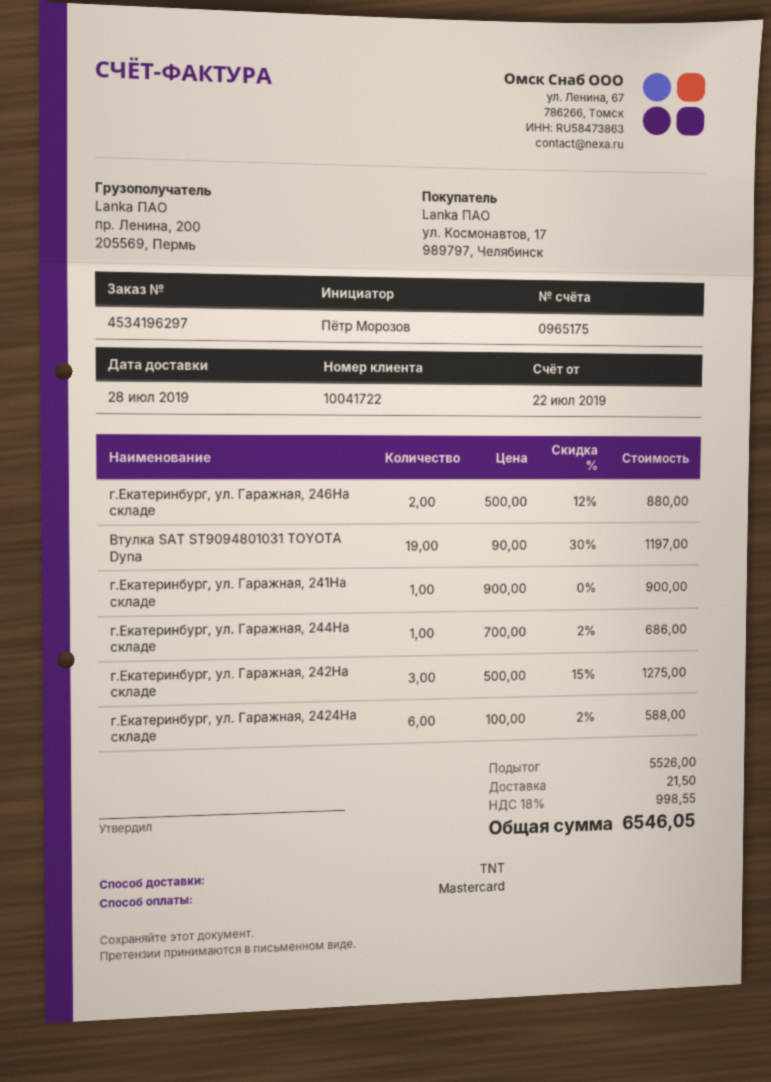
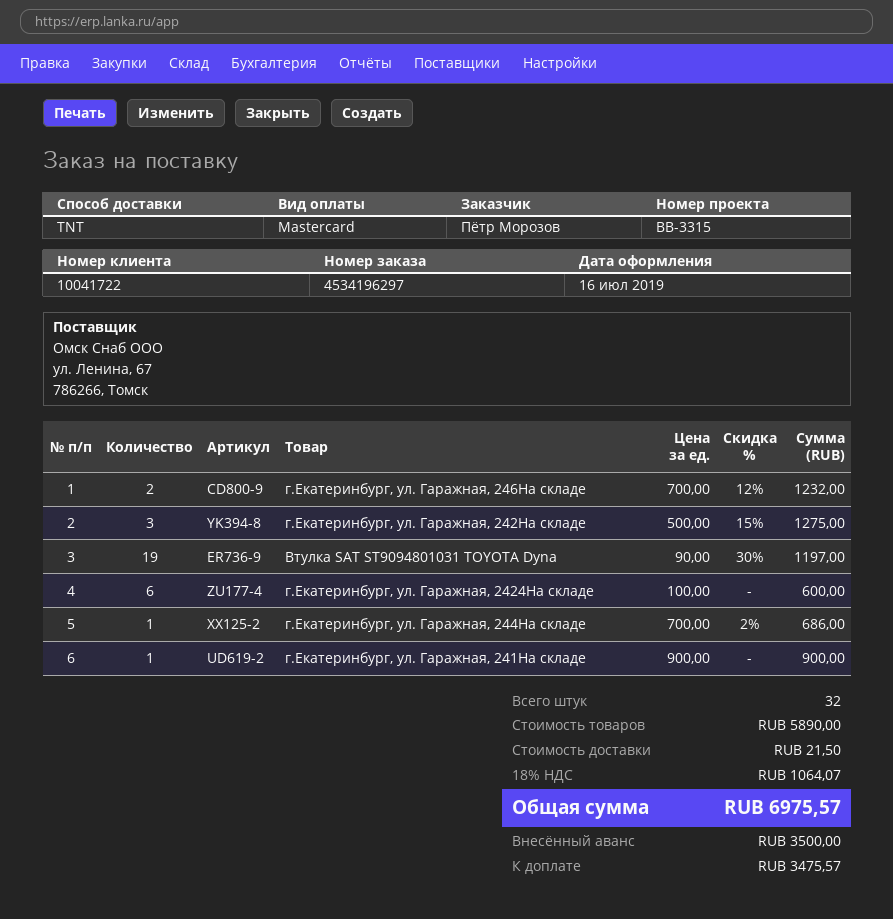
г.Екатеринбург, ул. Гаражная, 246На складе: 2 x 500.00 - 12% = 880.00 -> 2 x 700.00 - 12% = 1232.00
г.Екатеринбург, ул. Гаражная, 2424На складе: 6 x 100.00 - 2% = 588.00 -> 6 x 100.00 = 600.00
subtotal: 5526.00 -> 5890.00
tax: 18% = 998.55 -> 18% = 1064.07
total: 6546.05 -> 6975.57

